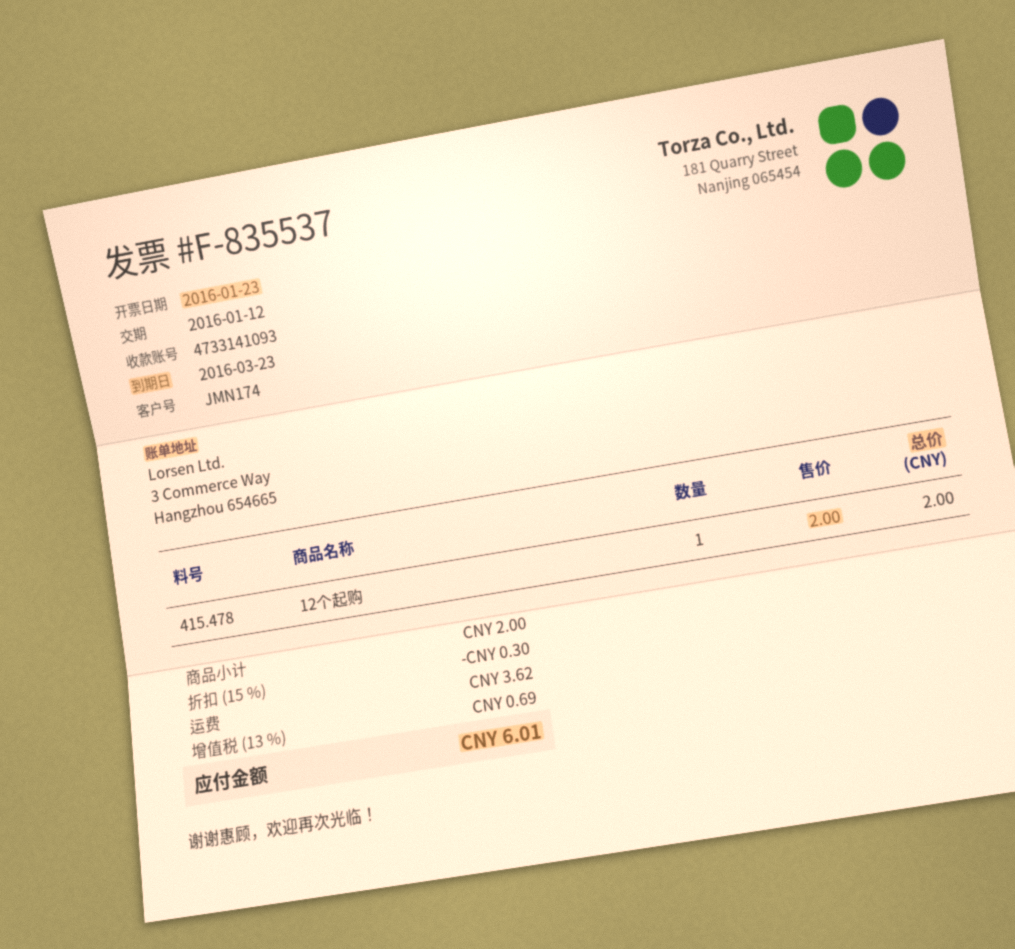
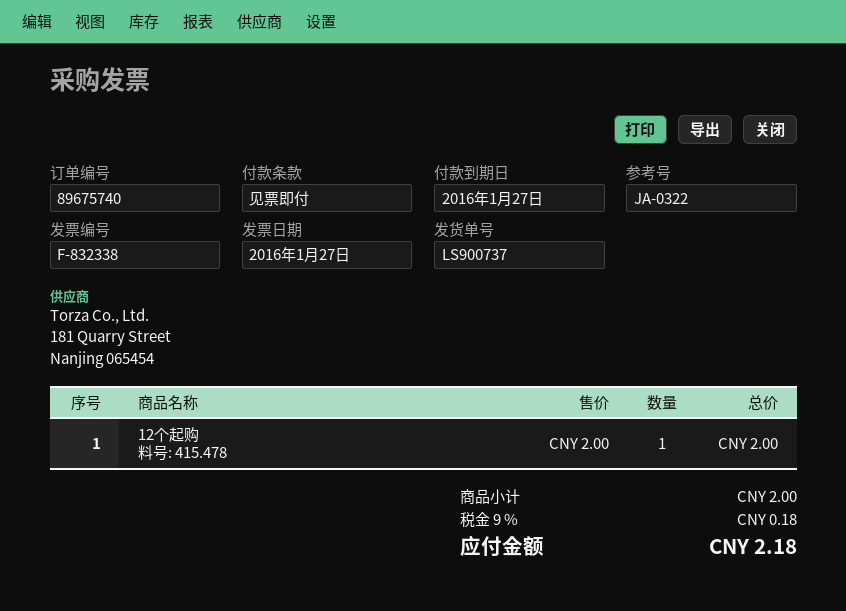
invoice number: F-835537 -> F-832338
invoice date: 2016-01-23 -> 2016-01-27
due date: 2016-03-23 -> 2016-01-27
discount: 15% = 0.30 -> none
shipping: 3.62 -> none
tax: 13% = 0.69 -> 9% = 0.18
total: 6.01 -> 2.18

